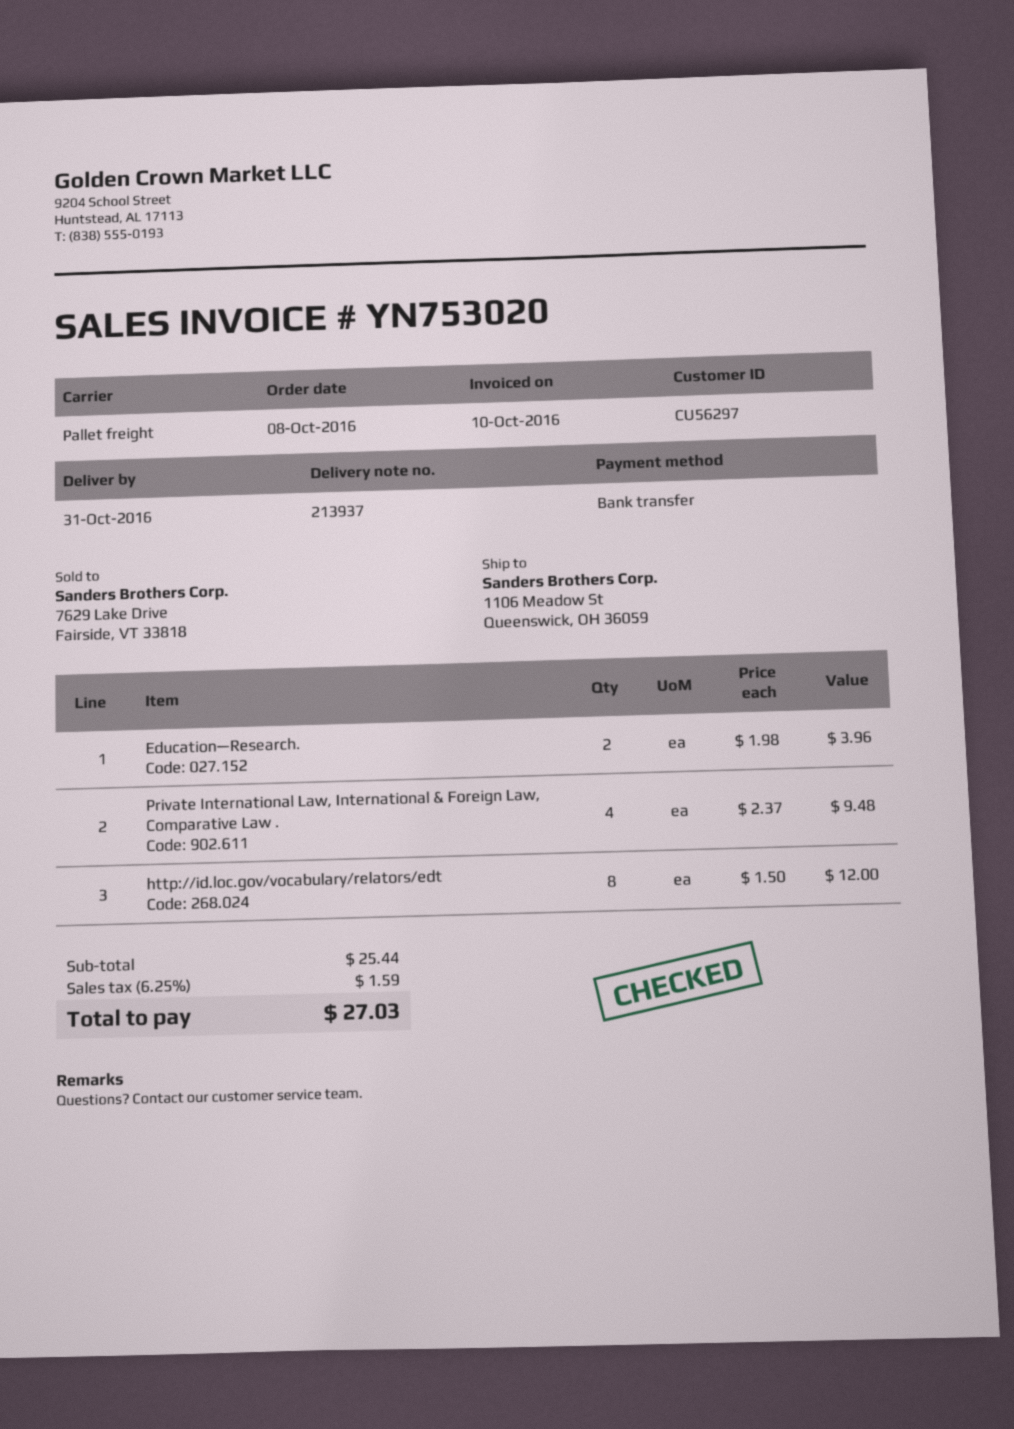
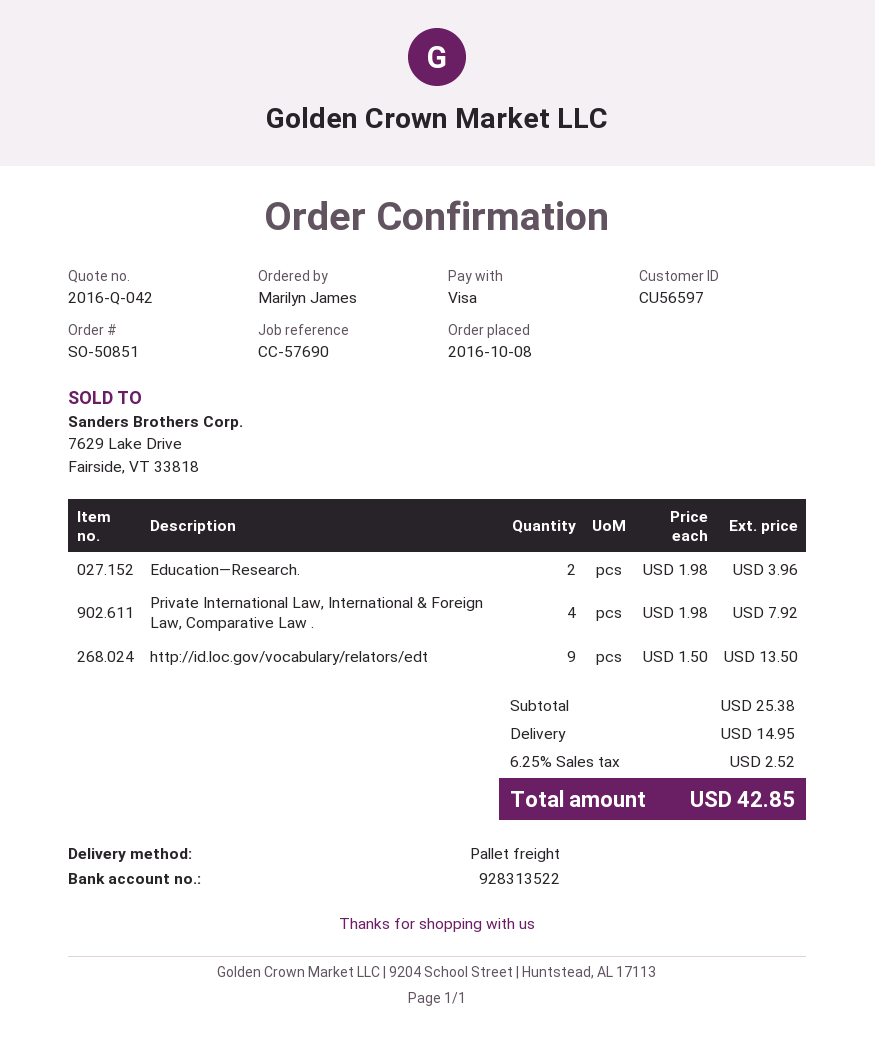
customer number: CU56297 -> CU56597
payment method: bank transfer -> Visa
Private International Law, International & Foreign Law, Comparative Law .: 4 x 2.37 = 9.48 -> 4 x 1.98 = 7.92
http://id.loc.gov/vocabulary/relators/edt: 8 x 1.50 = 12.00 -> 9 x 1.50 = 13.50
subtotal: 25.44 -> 25.38
shipping: none -> 14.95
tax: 6.25% = 1.59 -> 6.25% = 2.52
total: 27.03 -> 42.85

